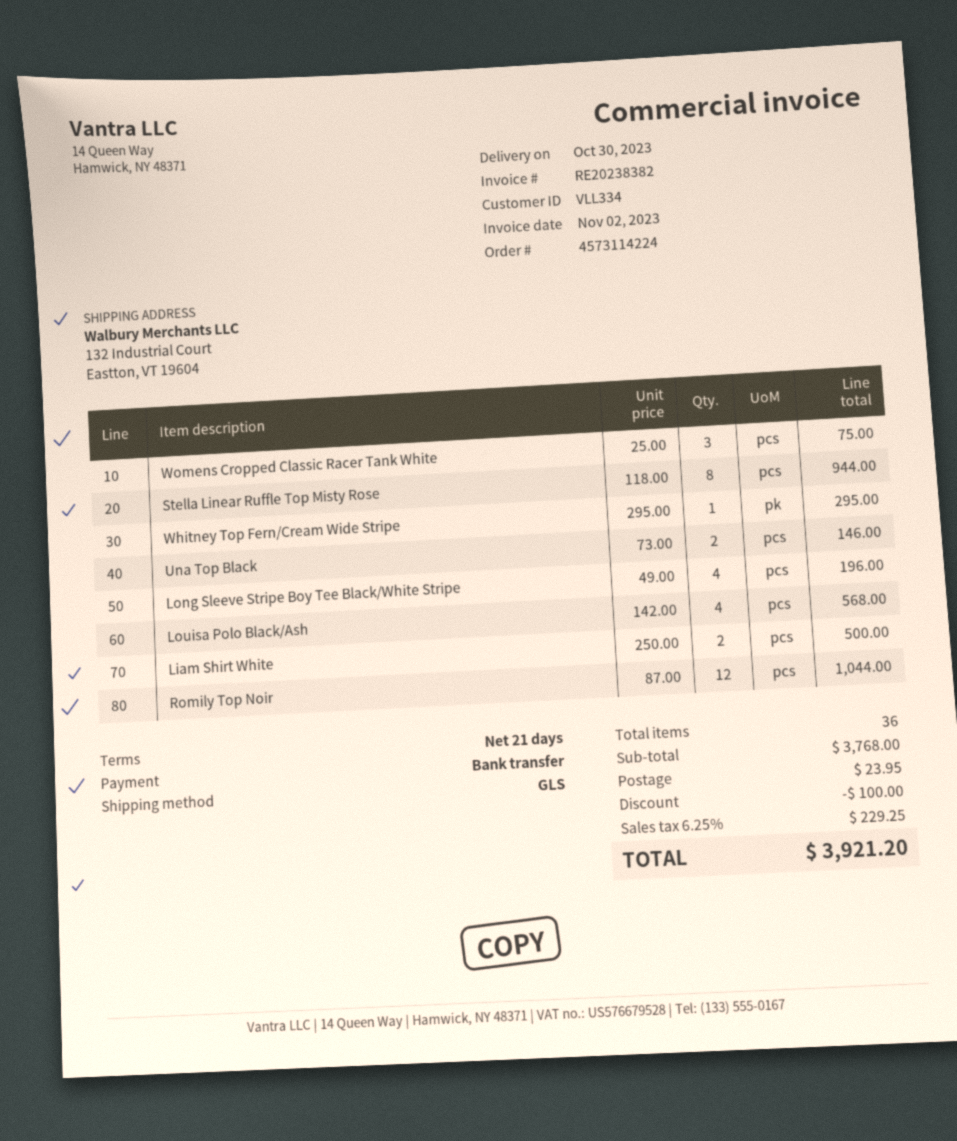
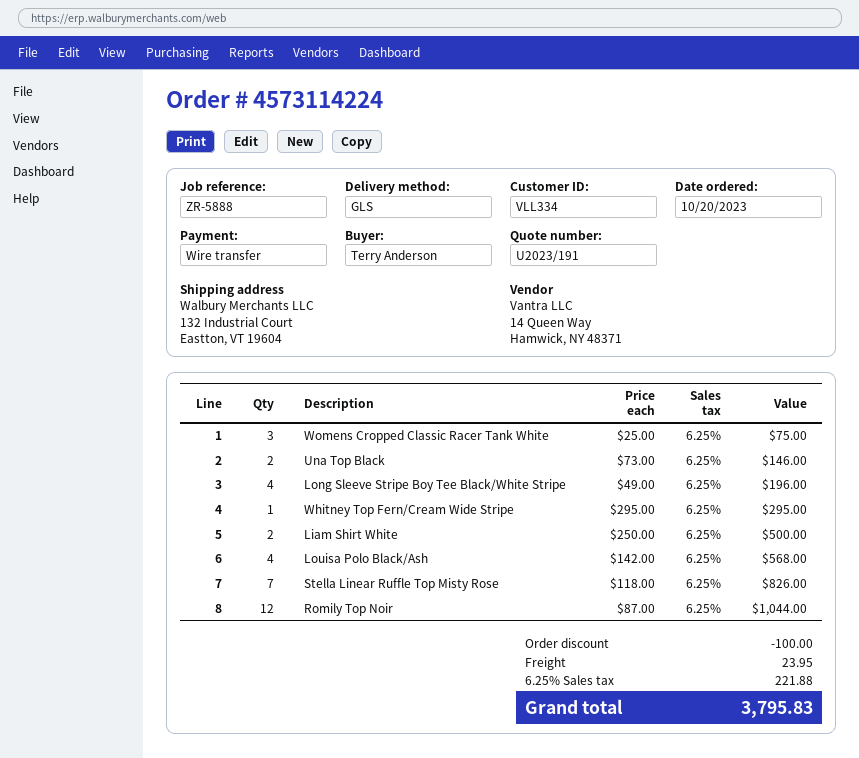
Stella Linear Ruffle Top Misty Rose: 8 x 118.00 = 944.00 -> 7 x 118.00 = 826.00
tax: 6.25% = 229.25 -> 6.25% = 221.88
total: 3921.20 -> 3795.83

